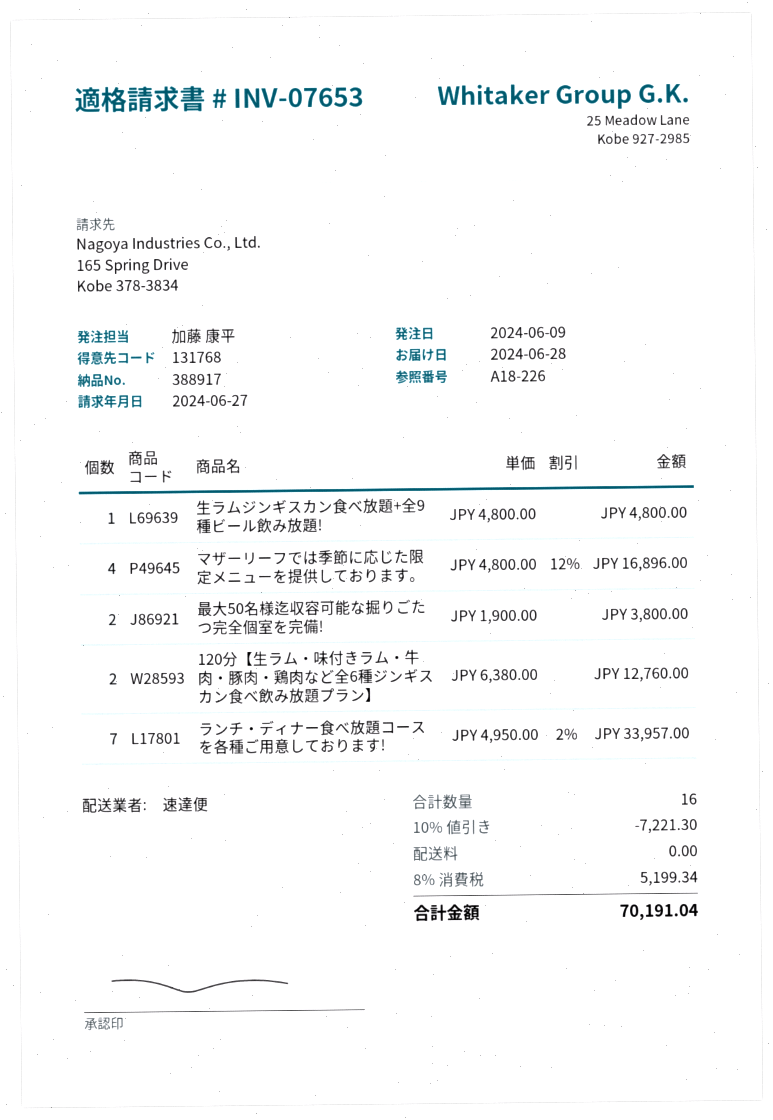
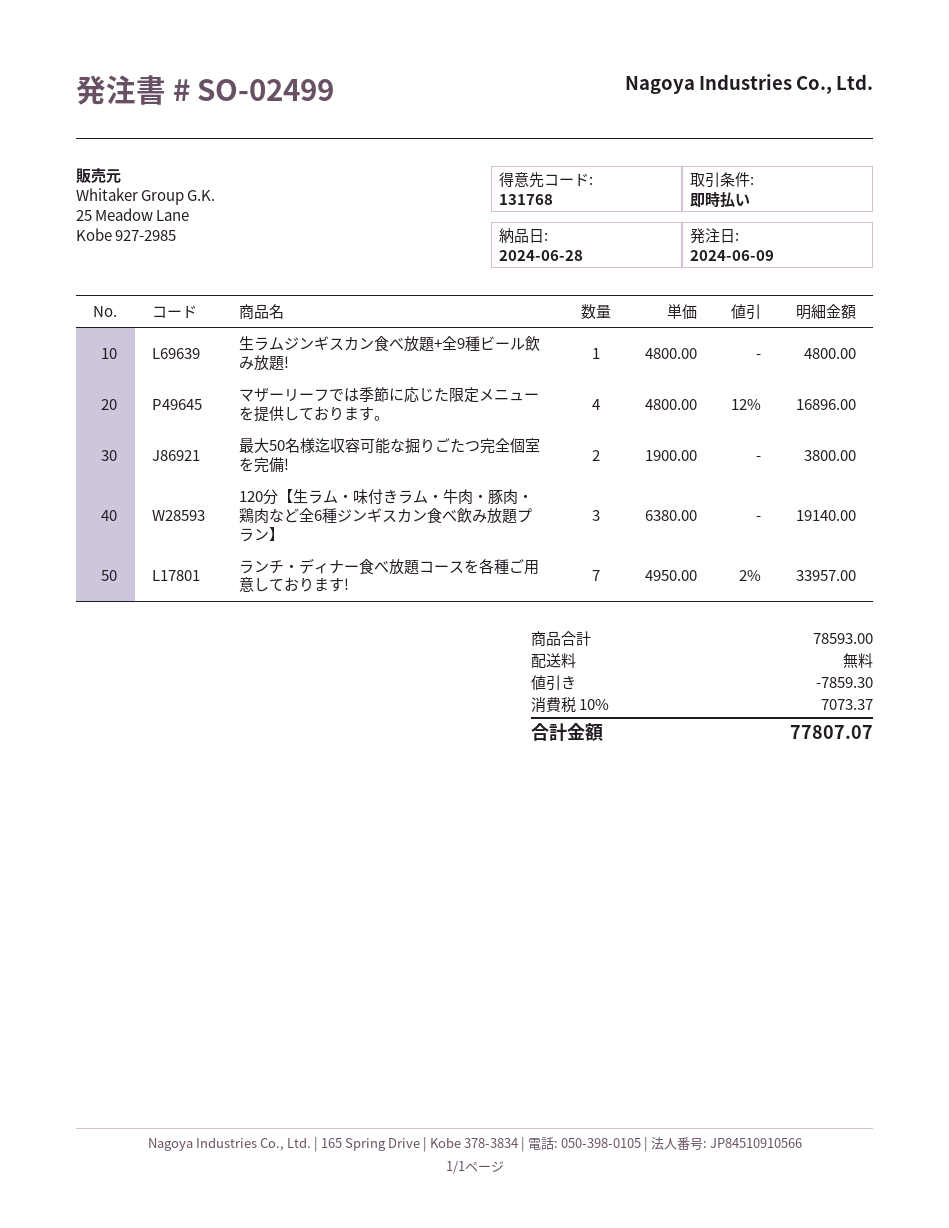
120分【生ラム・味付きラム・牛肉・豚肉・鶏肉など全6種ジンギスカン食べ飲み放題プラン】: 2 x 6380.00 = 12760.00 -> 3 x 6380.00 = 19140.00
discount: 7221.30 -> 7859.30
tax: 8% = 5199.34 -> 10% = 7073.37
total: 70191.04 -> 77807.07

